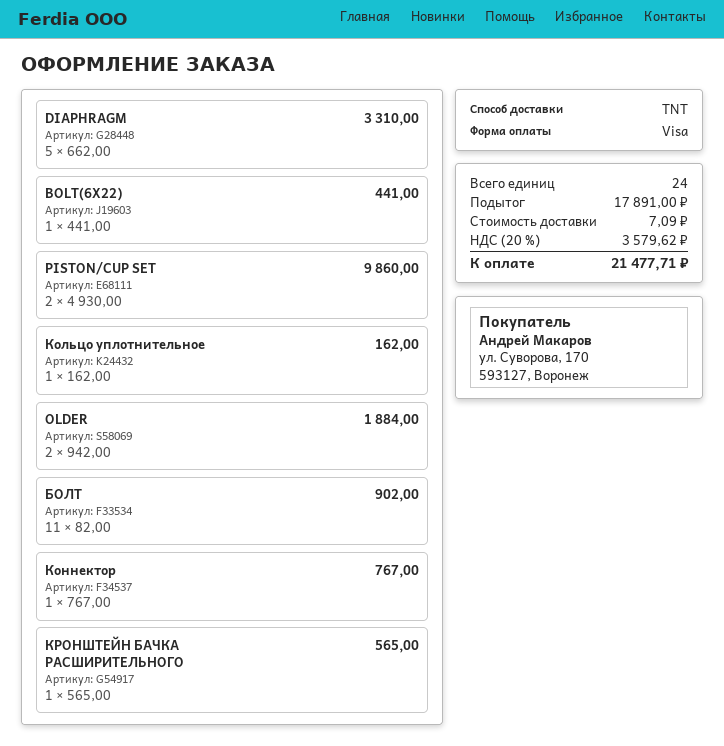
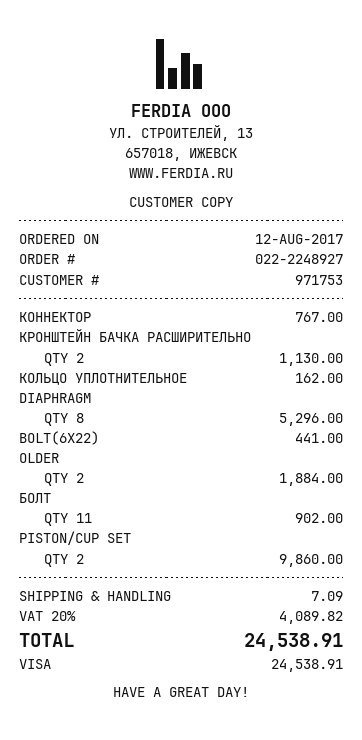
DIAPHRAGM: 5 for 3310.00 -> 8 for 5296.00
КРОНШТЕЙН БАЧКА РАСШИРИТЕЛЬНОГО: 1 for 565.00 -> 2 for 1130.00
tax: 20% = 3579.62 -> 20% = 4089.82
total: 21477.71 -> 24538.91

